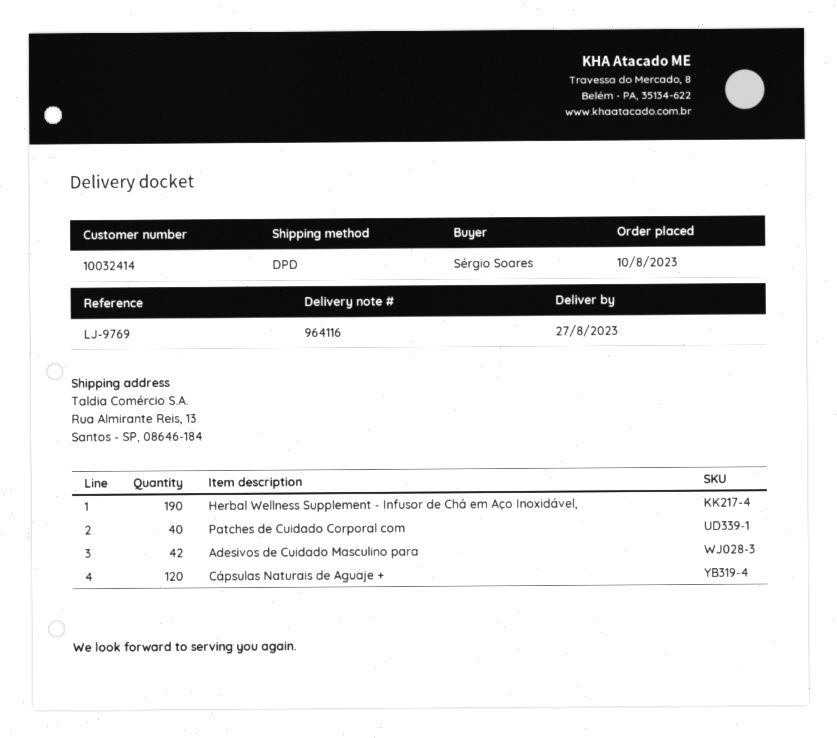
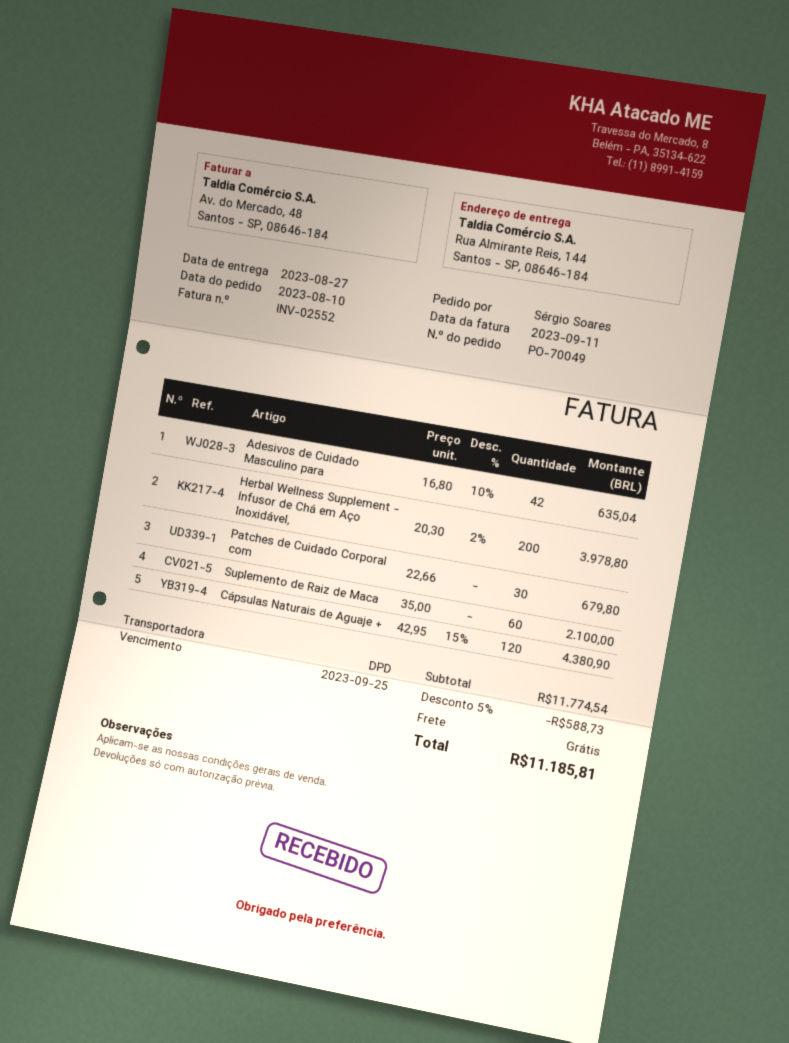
ship to: Rua Almirante Reis, 13, Santos - SP, 08646-184 -> Rua Almirante Reis, 144, Santos - SP, 08646-184
Herbal Wellness Supplement - Infusor de Chá em Aço Inoxidável,: 190 -> 200
Patches de Cuidado Corporal com: 40 -> 30
Suplemento de Raiz de Maca: none -> 60

